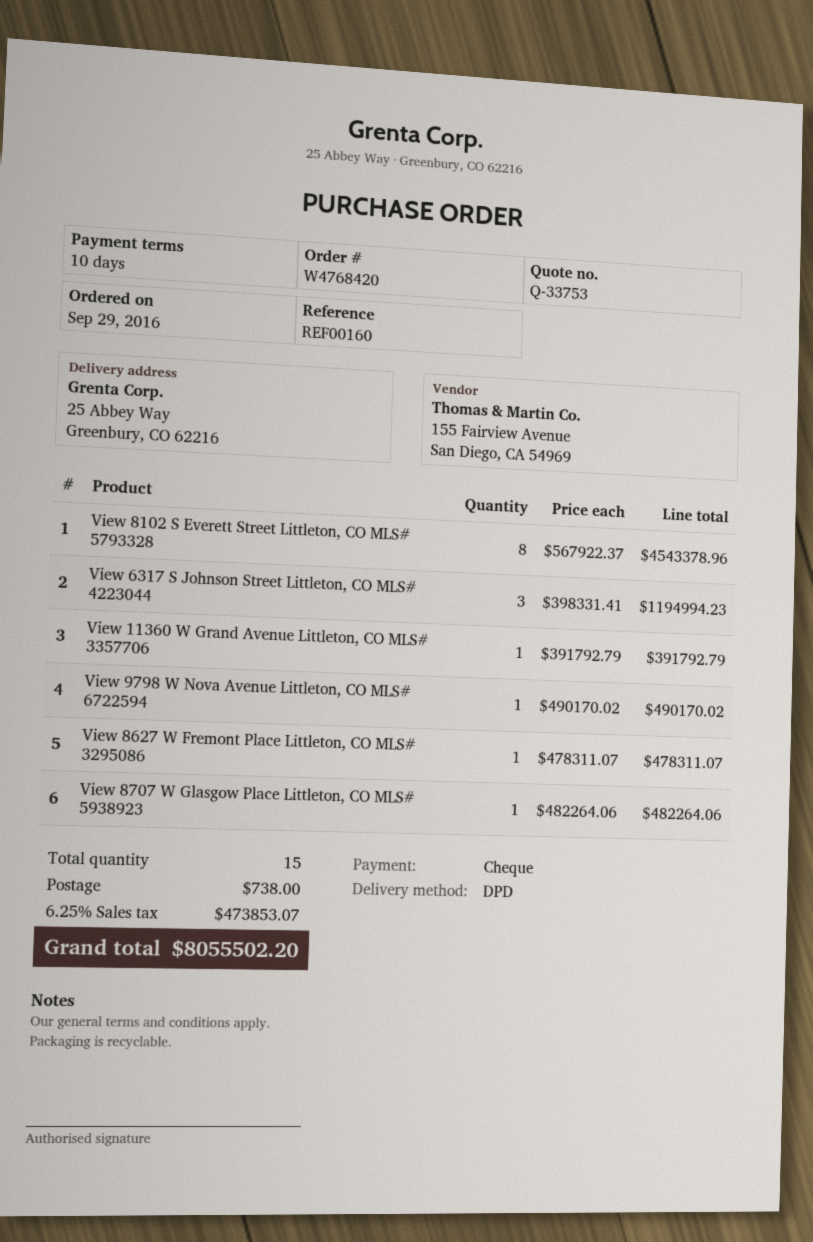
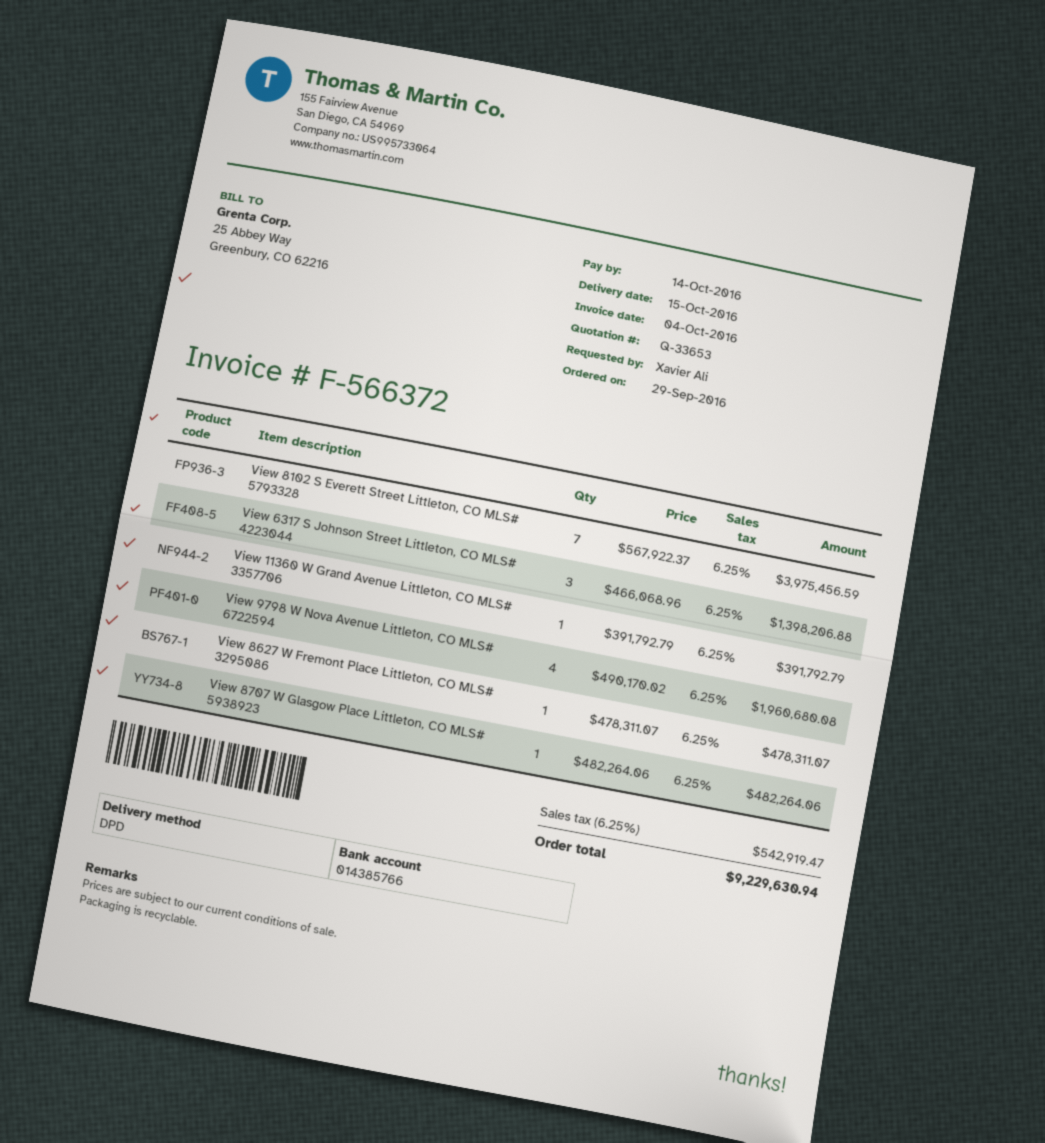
quote number: Q-33753 -> Q-33653
View 8102 S Everett Street Littleton, CO MLS# 5793328: 8 x 567922.37 = 4543378.96 -> 7 x 567922.37 = 3975456.59
View 6317 S Johnson Street Littleton, CO MLS# 4223044: 3 x 398331.41 = 1194994.23 -> 3 x 466068.96 = 1398206.88
View 9798 W Nova Avenue Littleton, CO MLS# 6722594: 1 x 490170.02 = 490170.02 -> 4 x 490170.02 = 1960680.08
shipping: 738.00 -> none
tax: 6.25% = 473853.07 -> 6.25% = 542919.47
total: 8055502.20 -> 9229630.94

